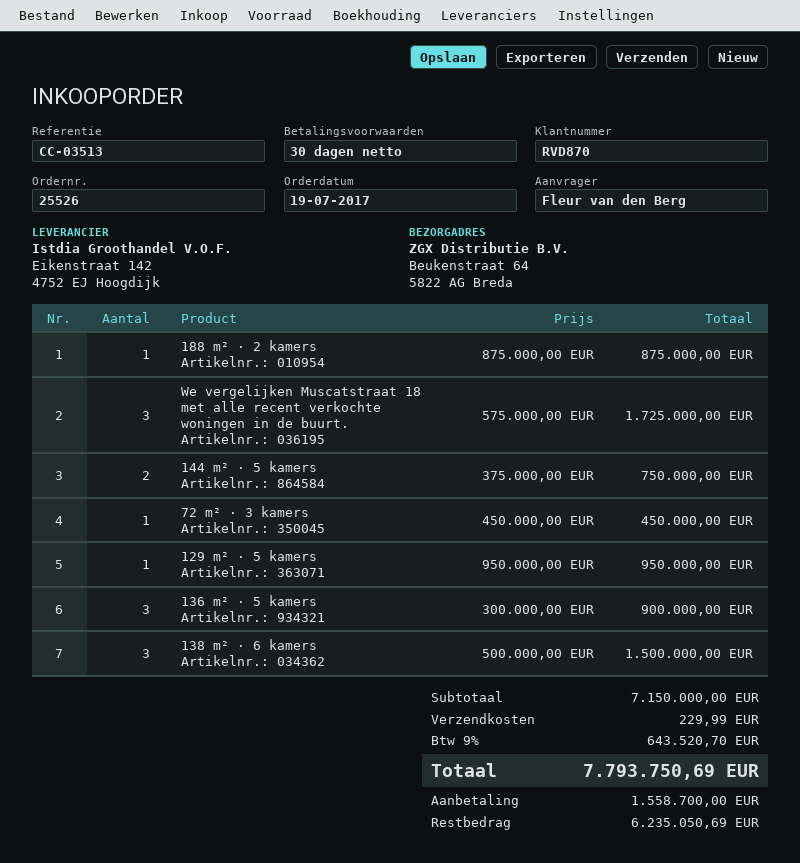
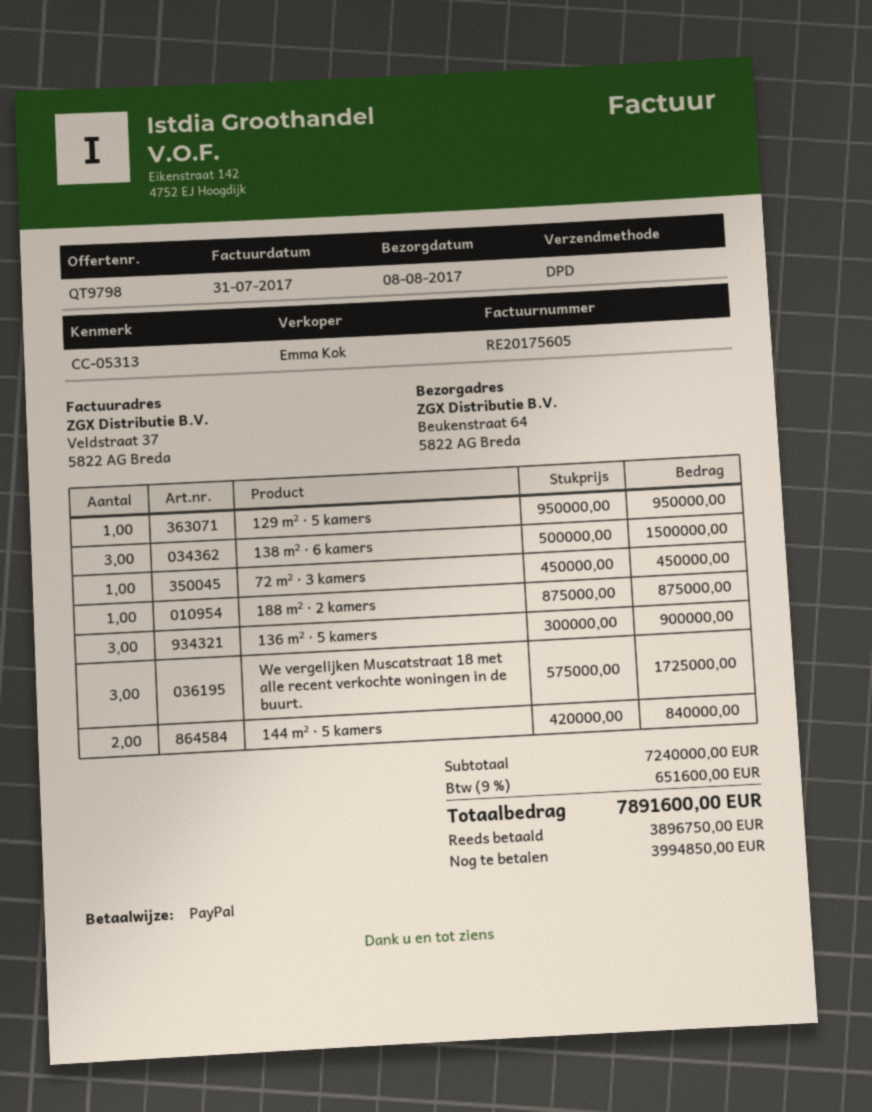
reference: CC-03513 -> CC-05313
144 m² · 5 kamers: 2 x 375000.00 = 750000.00 -> 2 x 420000.00 = 840000.00
subtotal: 7150000.00 -> 7240000.00
shipping: 229.99 -> none
tax: 9% = 643520.70 -> 9% = 651600.00
total: 7793750.69 -> 7891600.00
deposit: 1558700.00 -> 3896750.00
balance: 6235050.69 -> 3994850.00

